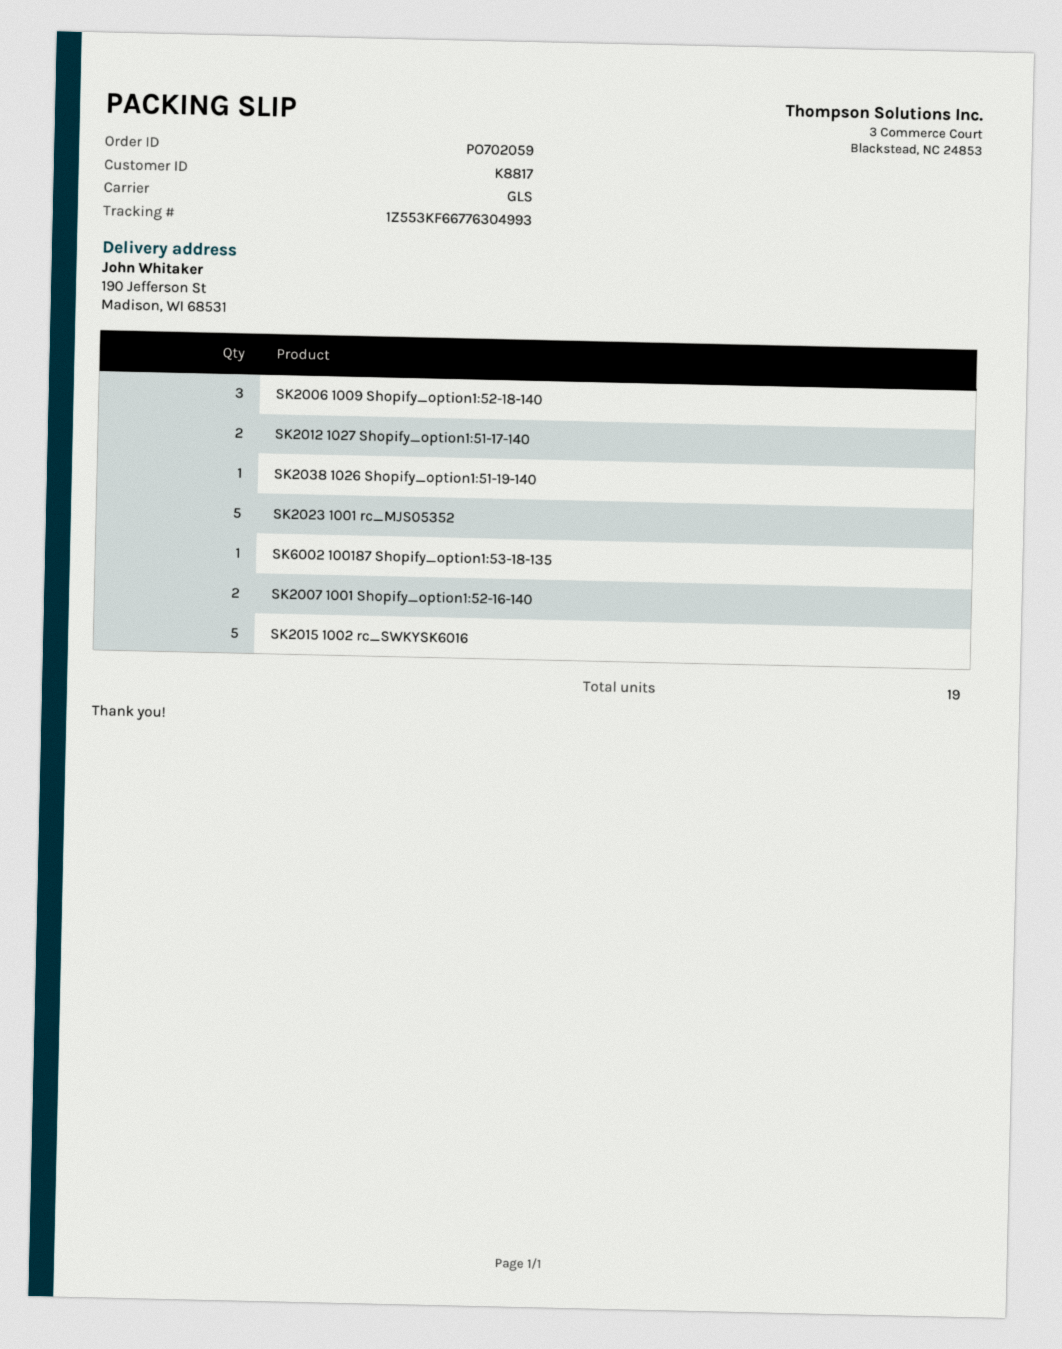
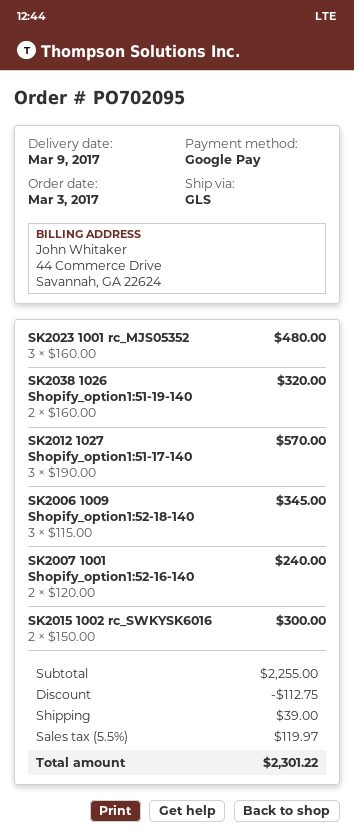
order number: PO702059 -> PO702095
SK2012 1027 Shopify_option1:51-17-140: 2 -> 3
SK2038 1026 Shopify_option1:51-19-140: 1 -> 2
SK2023 1001 rc_MJS05352: 5 -> 3
SK6002 100187 Shopify_option1:53-18-135: 1 -> none
SK2015 1002 rc_SWKYSK6016: 5 -> 2

